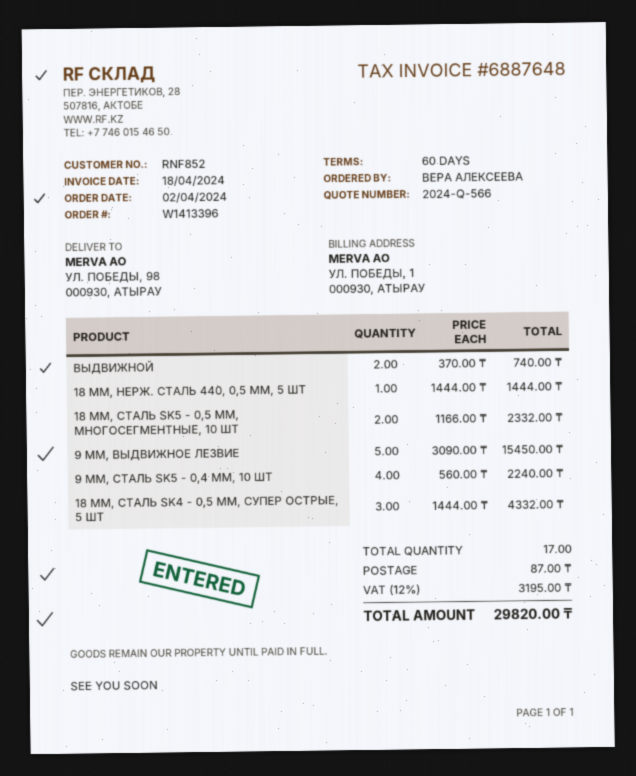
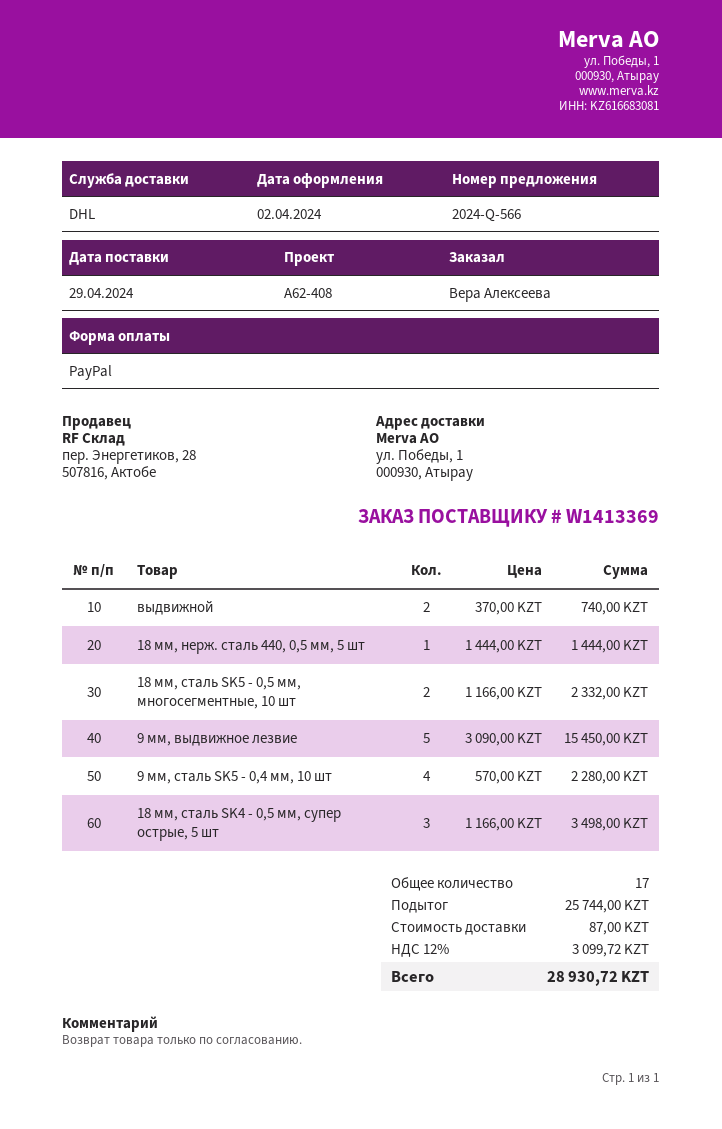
order number: W1413396 -> W1413369
ship to: УЛ. ПОБЕДЫ, 98, 000930, АТЫРАУ -> ул. Победы, 1, 000930, Атырау
9 ММ, СТАЛЬ SK5 - 0,4 ММ, 10 ШТ: 4 x 560.00 = 2240.00 -> 4 x 570.00 = 2280.00
18 ММ, СТАЛЬ SK4 - 0,5 ММ, СУПЕР ОСТРЫЕ, 5 ШТ: 3 x 1444.00 = 4332.00 -> 3 x 1166.00 = 3498.00
tax: 12% = 3195.00 -> 12% = 3099.72
total: 29820.00 -> 28930.72

